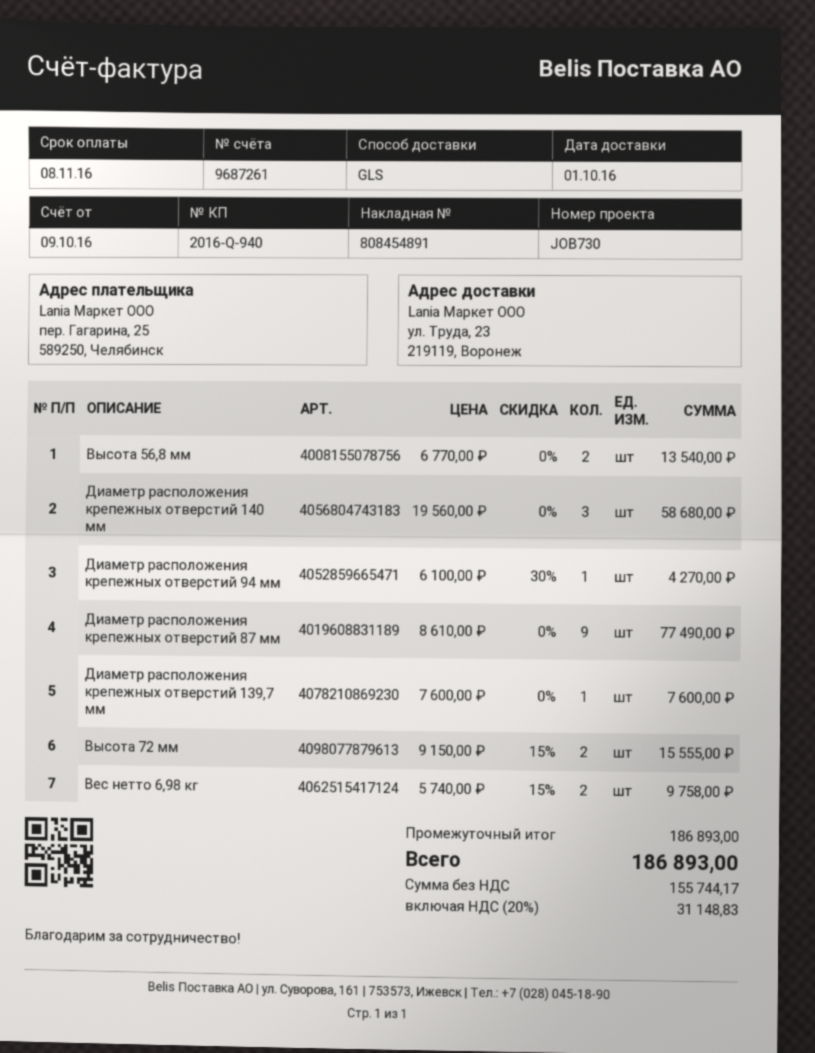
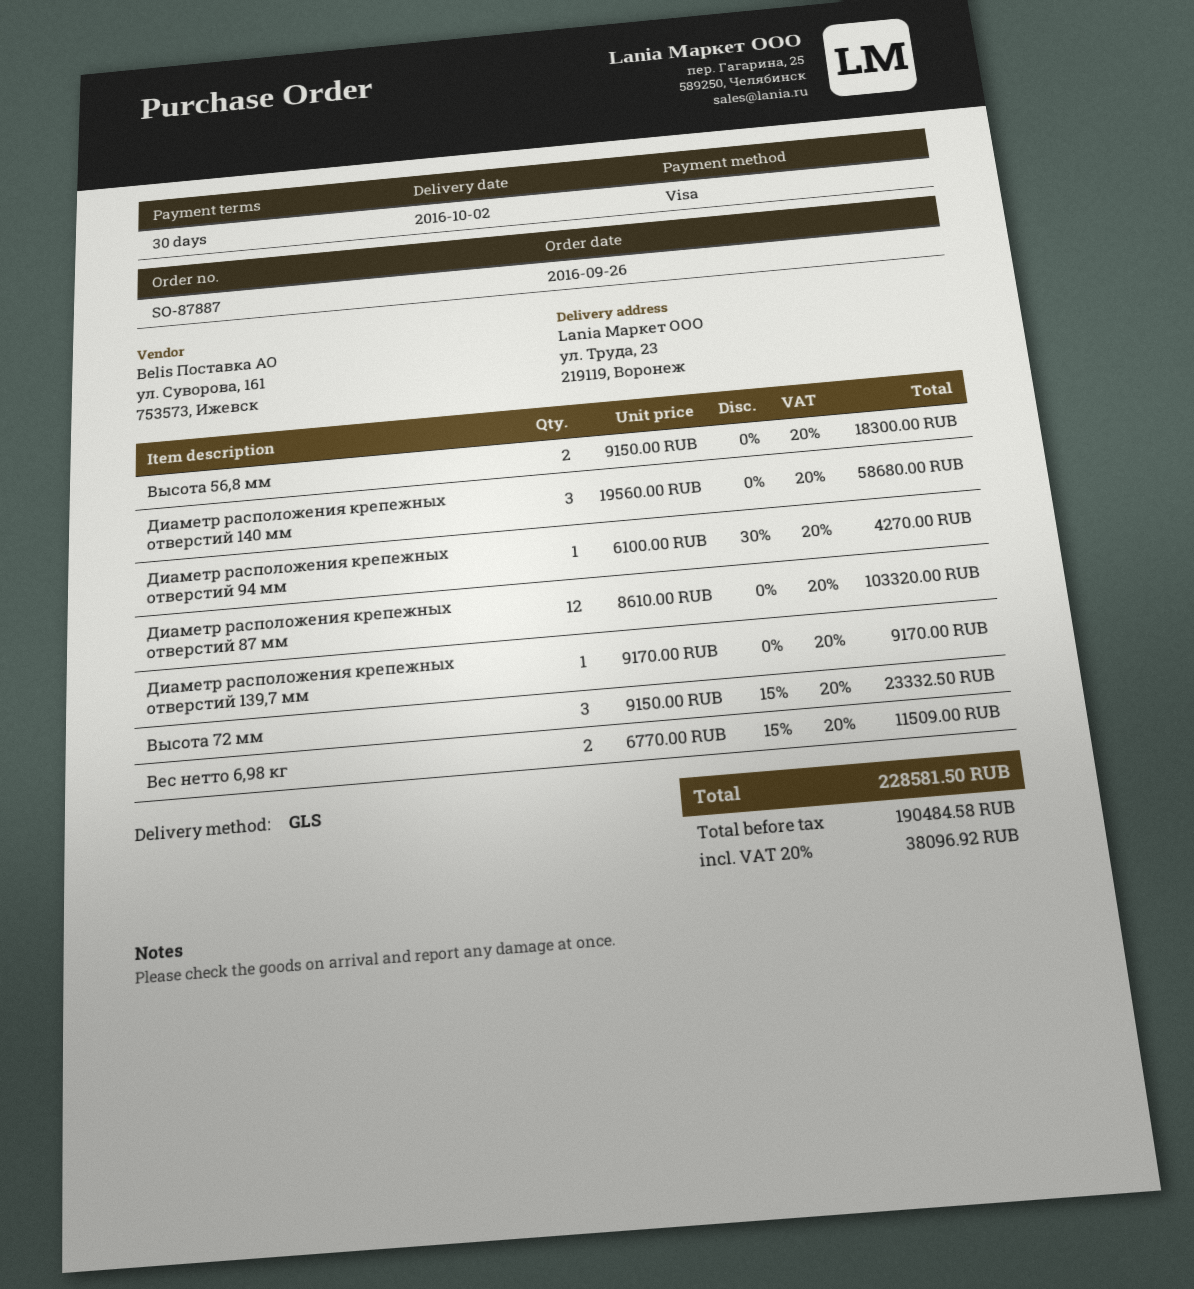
delivery date: 2016-10-01 -> 2016-10-02
Высота 56,8 мм: 2 x 6770.00 = 13540.00 -> 2 x 9150.00 = 18300.00
Диаметр расположения крепежных отверстий 87 мм: 9 x 8610.00 = 77490.00 -> 12 x 8610.00 = 103320.00
Диаметр расположения крепежных отверстий 139,7 мм: 1 x 7600.00 = 7600.00 -> 1 x 9170.00 = 9170.00
Высота 72 мм: 2 x 9150.00 - 15% = 15555.00 -> 3 x 9150.00 - 15% = 23332.50
Вес нетто 6,98 кг: 2 x 5740.00 - 15% = 9758.00 -> 2 x 6770.00 - 15% = 11509.00
net: 155744.17 -> 190484.58
tax: 20% = 31148.83 -> 20% = 38096.92
total: 186893.00 -> 228581.50

